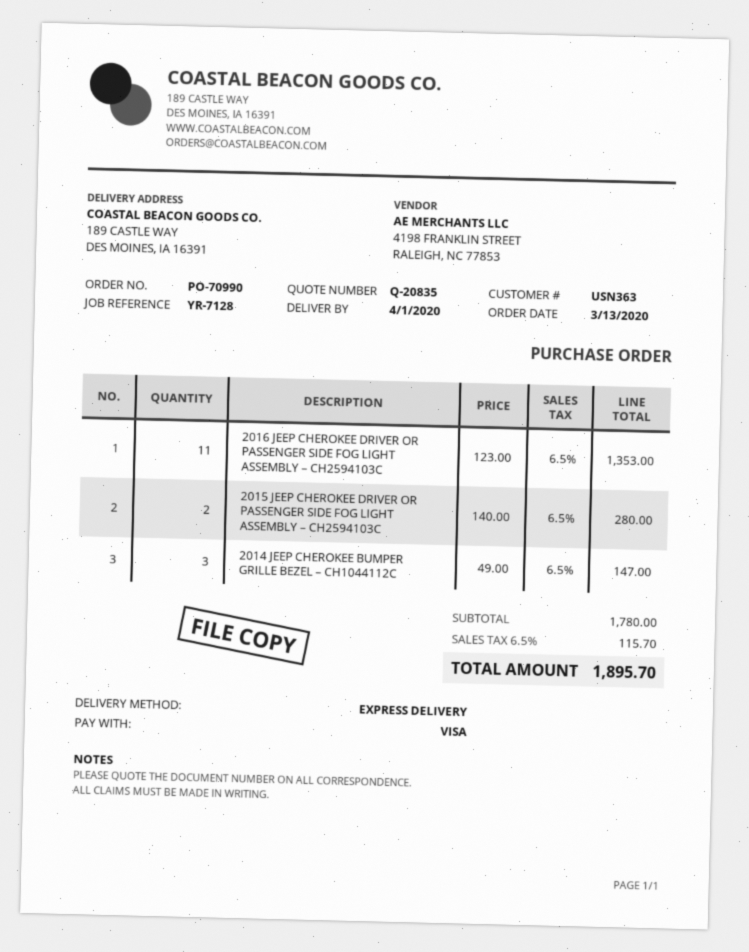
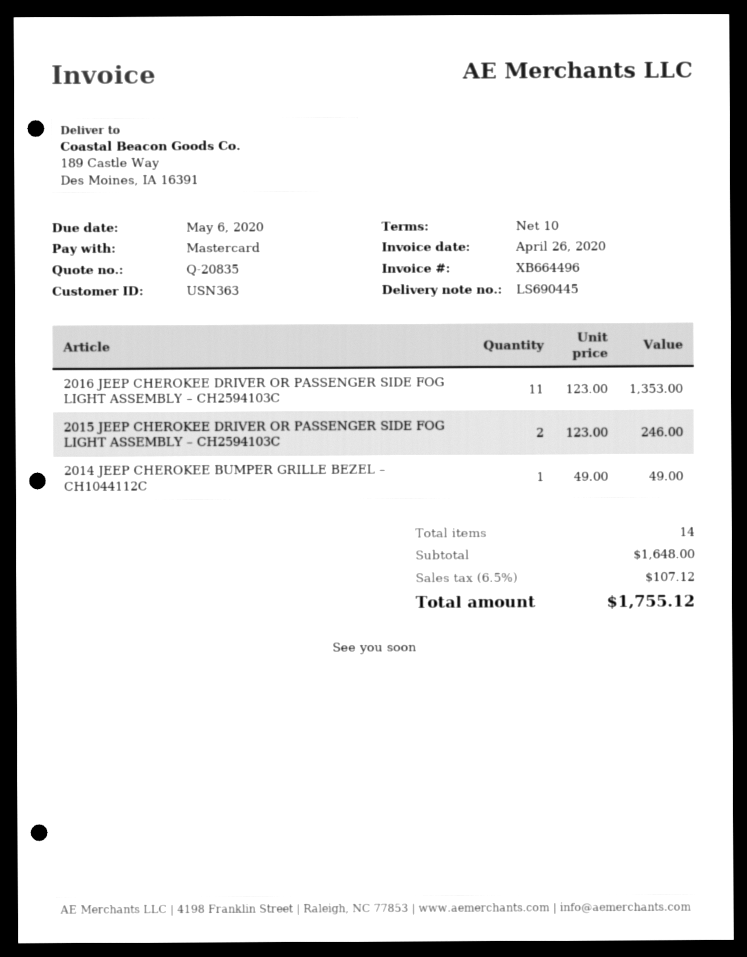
payment method: Visa -> Mastercard
2015 JEEP CHEROKEE DRIVER OR PASSENGER SIDE FOG LIGHT ASSEMBLY – CH2594103C: 2 x 140.00 = 280.00 -> 2 x 123.00 = 246.00
2014 JEEP CHEROKEE BUMPER GRILLE BEZEL – CH1044112C: 3 x 49.00 = 147.00 -> 1 x 49.00 = 49.00
subtotal: 1780.00 -> 1648.00
tax: 6.5% = 115.70 -> 6.5% = 107.12
total: 1895.70 -> 1755.12

